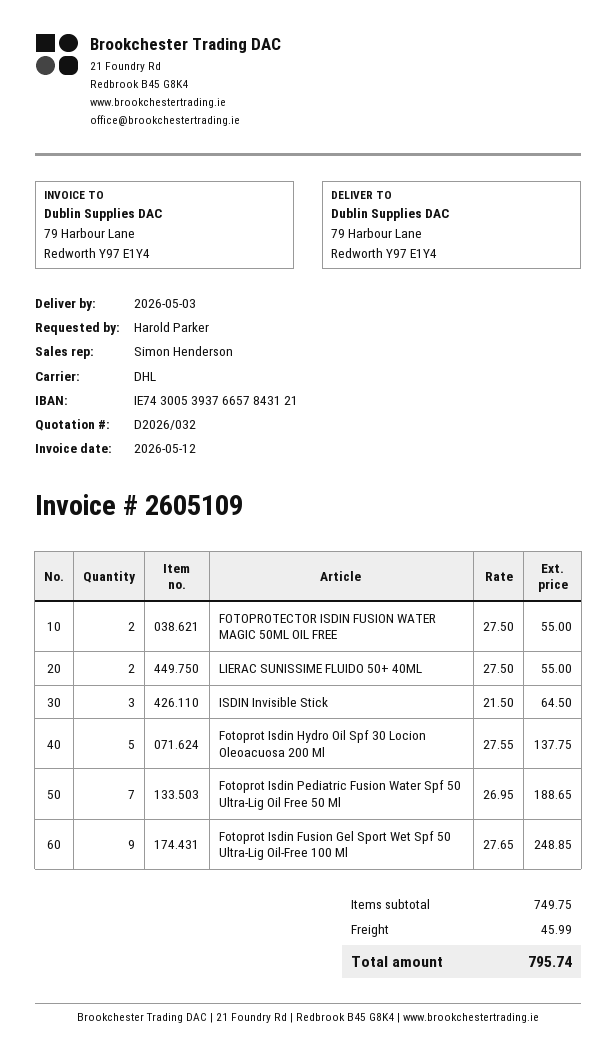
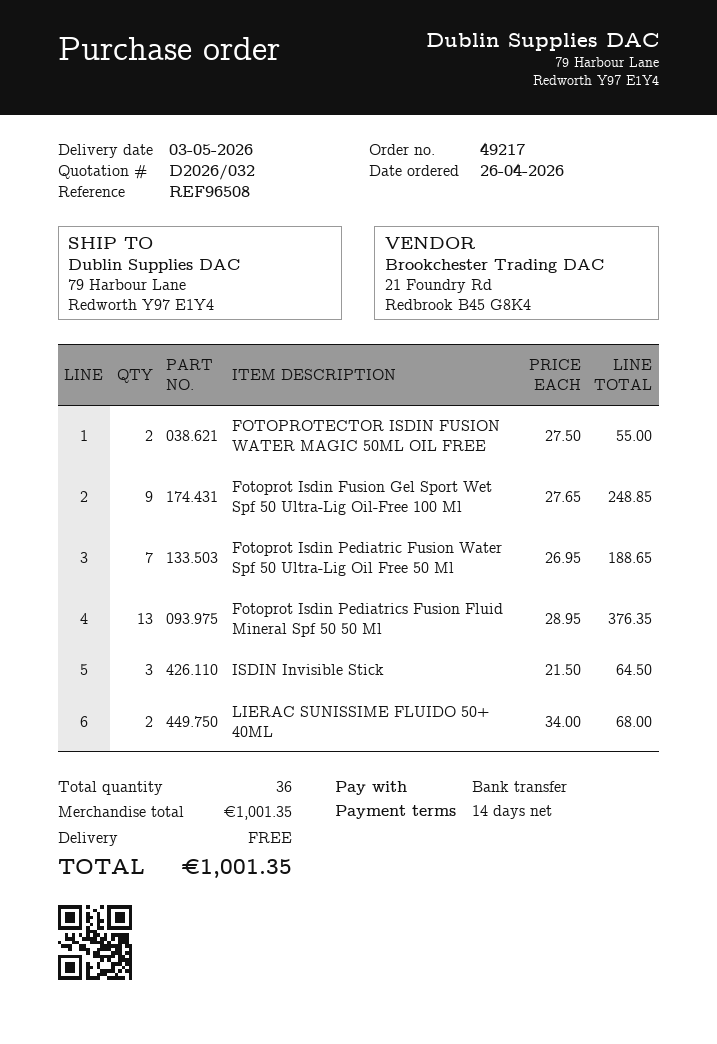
LIERAC SUNISSIME FLUIDO 50+ 40ML: 2 x 27.50 = 55.00 -> 2 x 34.00 = 68.00
Fotoprot Isdin Hydro Oil Spf 30 Locion Oleoacuosa 200 Ml: 5 x 27.55 = 137.75 -> none
Fotoprot Isdin Pediatrics Fusion Fluid Mineral Spf 50 50 Ml: none -> 13 x 28.95 = 376.35
subtotal: 749.75 -> 1001.35
shipping: 45.99 -> 0.00
total: 795.74 -> 1001.35

